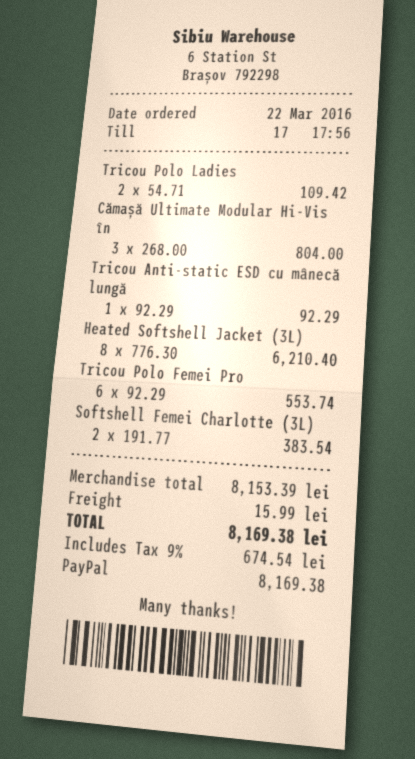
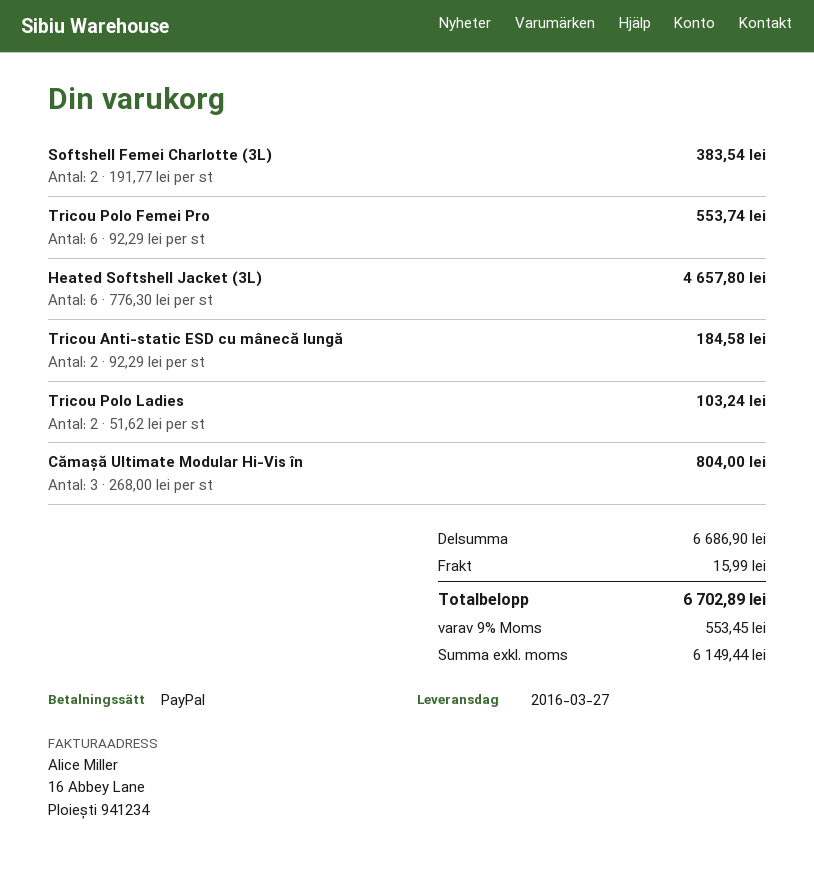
Tricou Polo Ladies: 2 x 54.71 = 109.42 -> 2 x 51.62 = 103.24
Tricou Anti-static ESD cu mânecă lungă: 1 x 92.29 = 92.29 -> 2 x 92.29 = 184.58
Heated Softshell Jacket (3L): 8 x 776.30 = 6210.40 -> 6 x 776.30 = 4657.80
subtotal: 8153.39 -> 6686.90
tax: 9% = 674.54 -> 9% = 553.45
total: 8169.38 -> 6702.89

